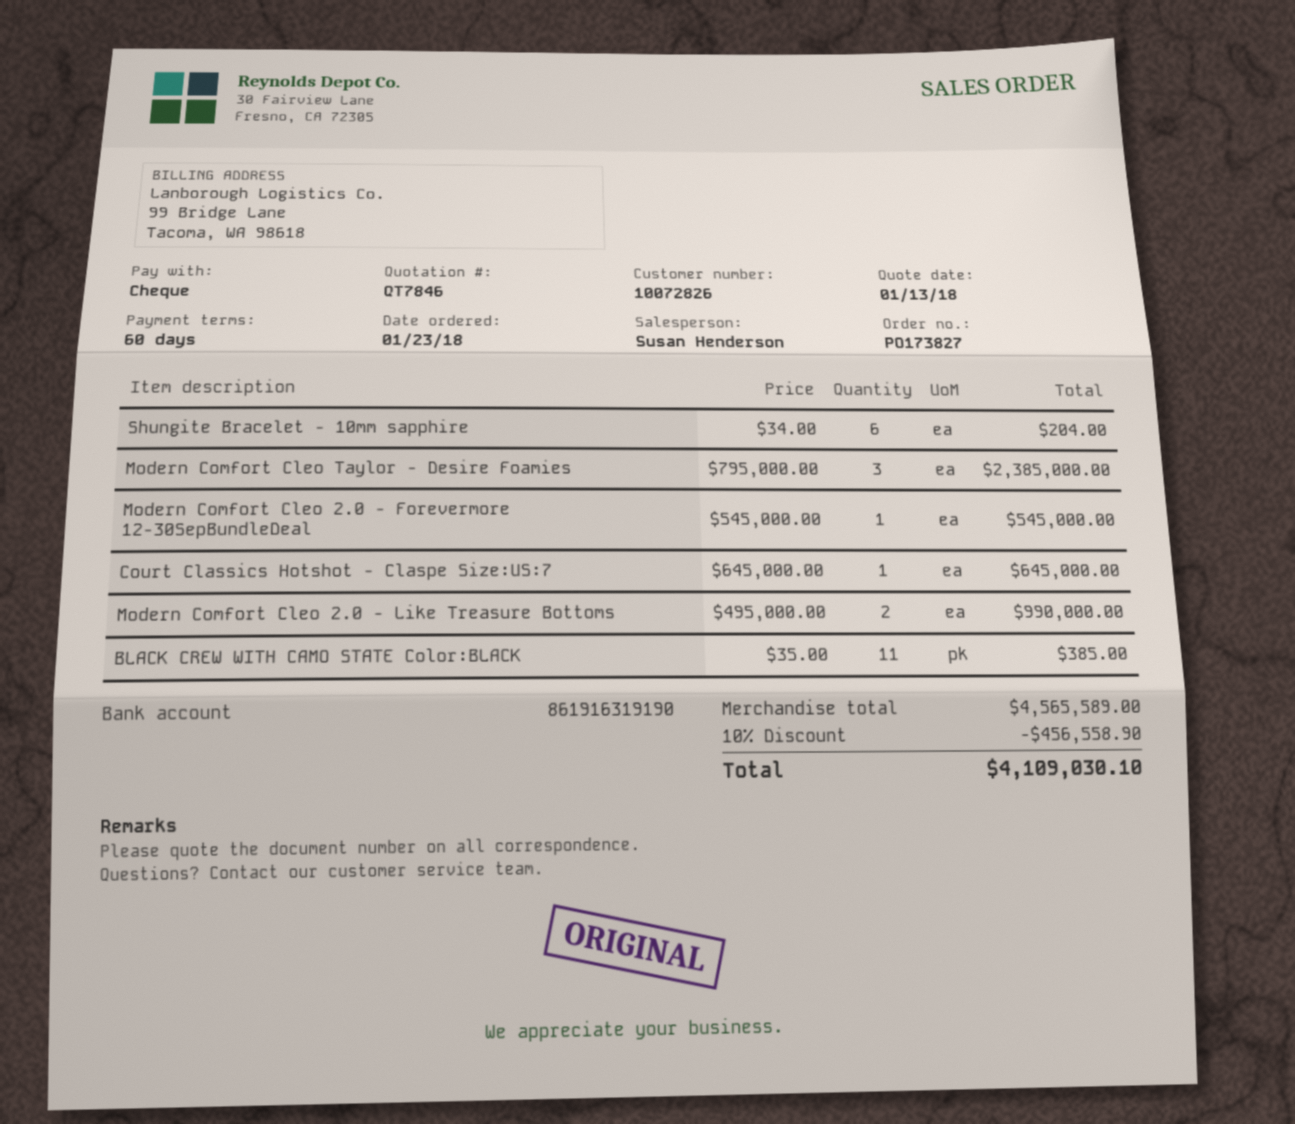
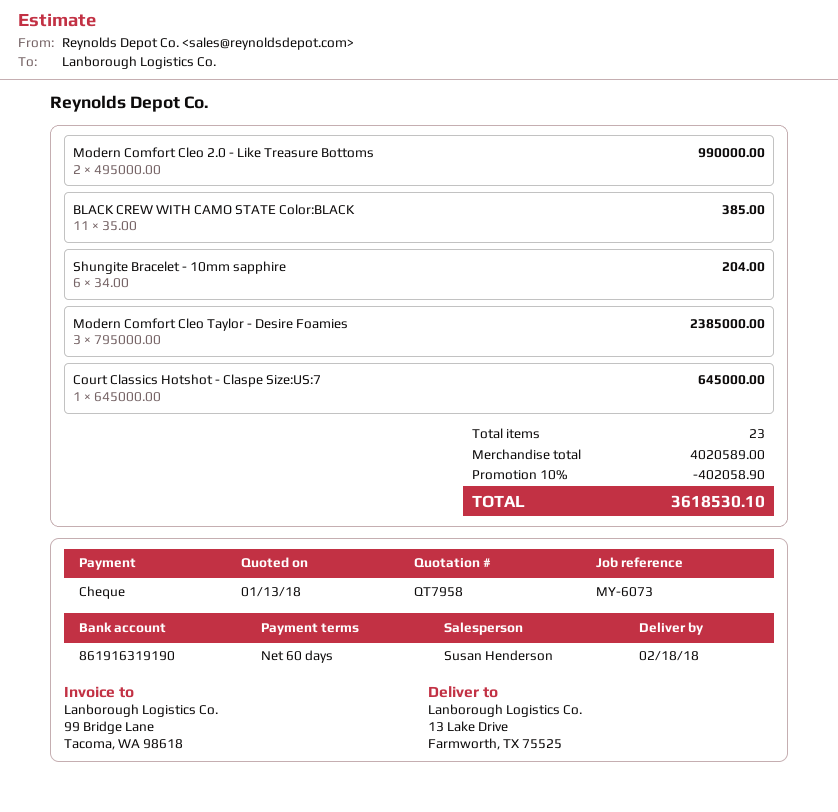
quote number: QT7846 -> QT7958
Modern Comfort Cleo 2.0 - Forevermore 12-30SepBundleDeal: 1 x 545000.00 = 545000.00 -> none
subtotal: 4565589.00 -> 4020589.00
discount: 10% = 456558.90 -> 10% = 402058.90
total: 4109030.10 -> 3618530.10

